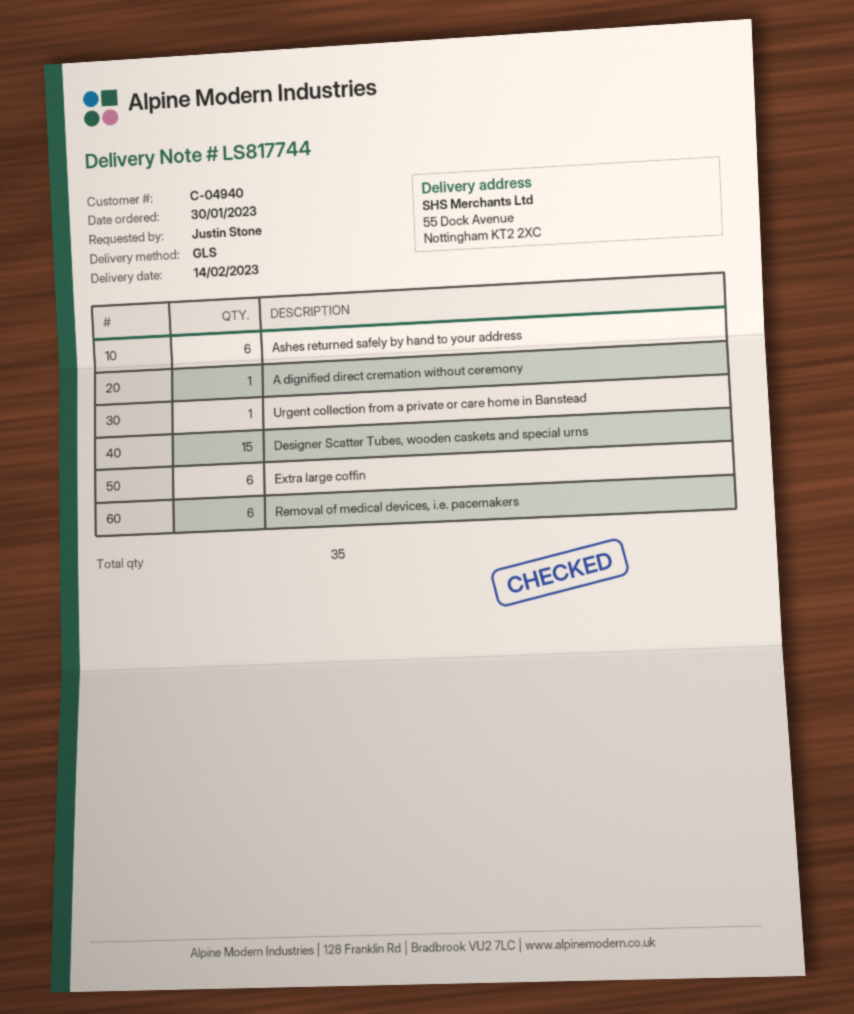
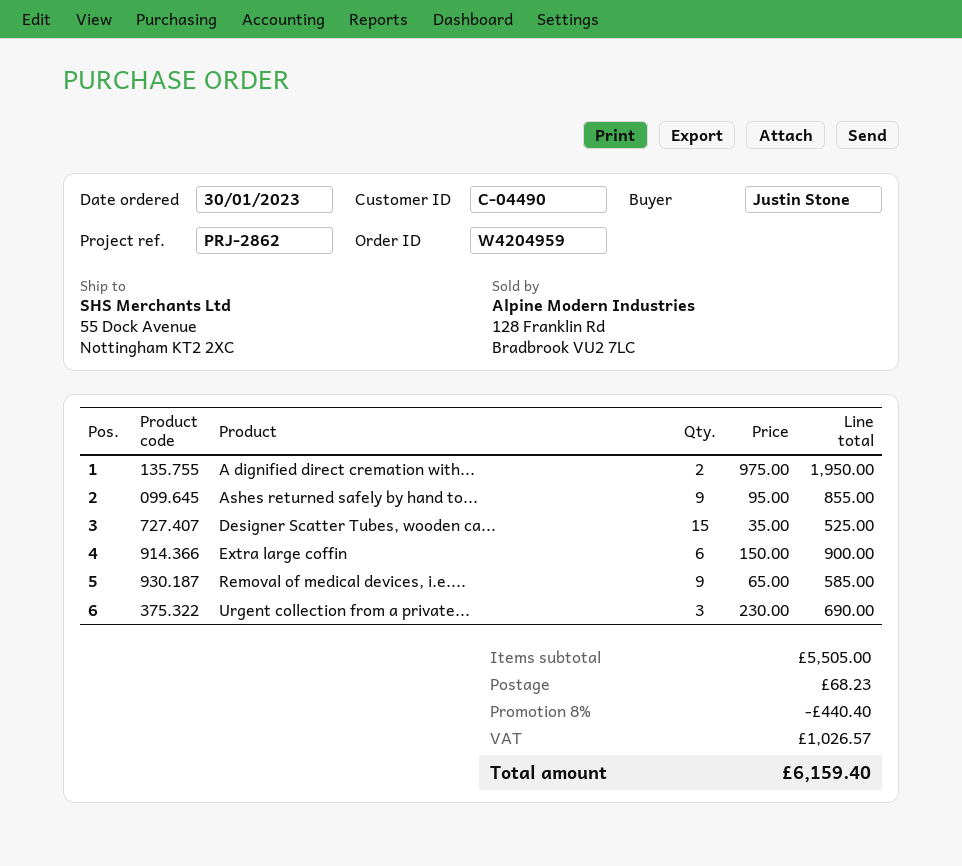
customer number: C-04940 -> C-04490
Ashes returned safely by hand to your address: 6 -> 9
A dignified direct cremation without ceremony: 1 -> 2
Urgent collection from a private or care home in Banstead: 1 -> 3
Removal of medical devices, i.e. pacemakers: 6 -> 9

